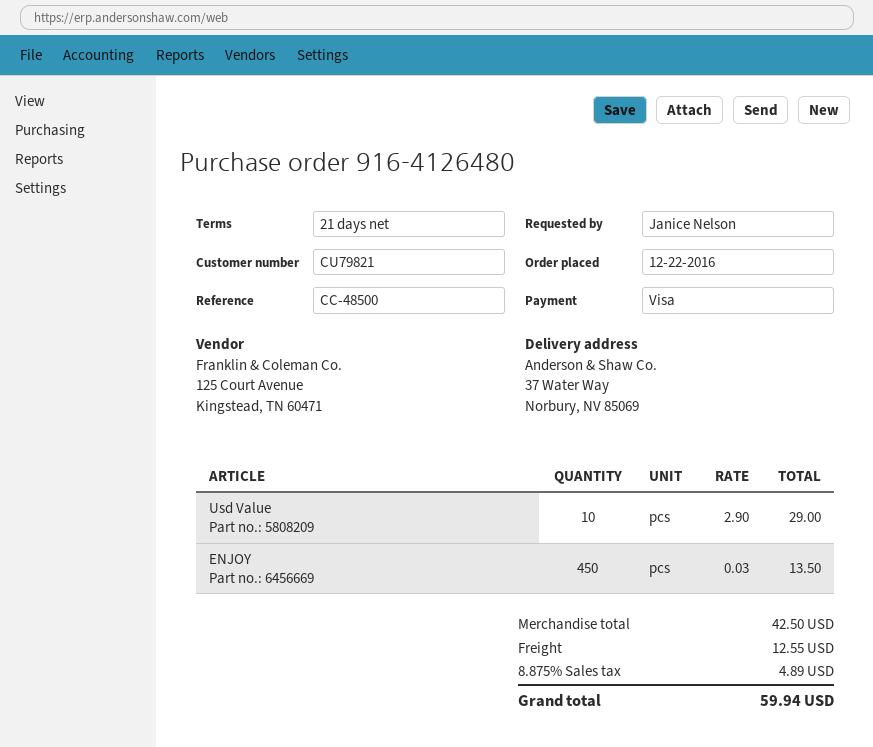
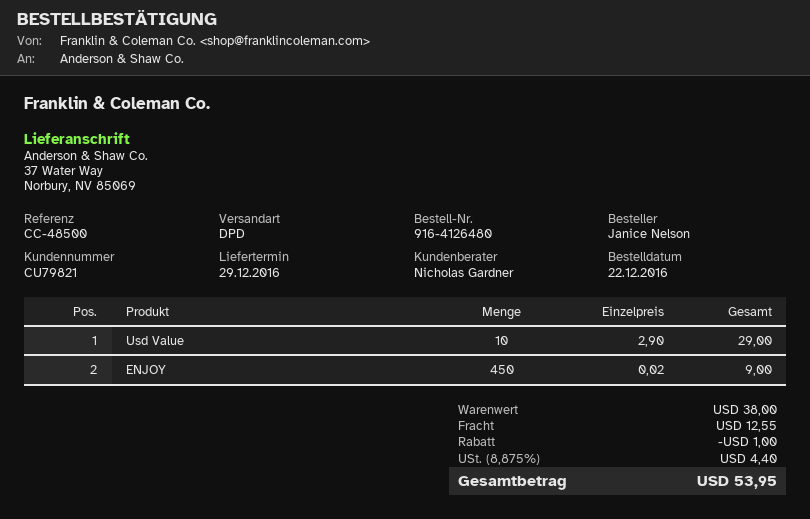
ENJOY: 450 x 0.03 = 13.50 -> 450 x 0.02 = 9.00
subtotal: 42.50 -> 38.00
discount: none -> 1.00
tax: 8.875% = 4.89 -> 8.875% = 4.40
total: 59.94 -> 53.95

